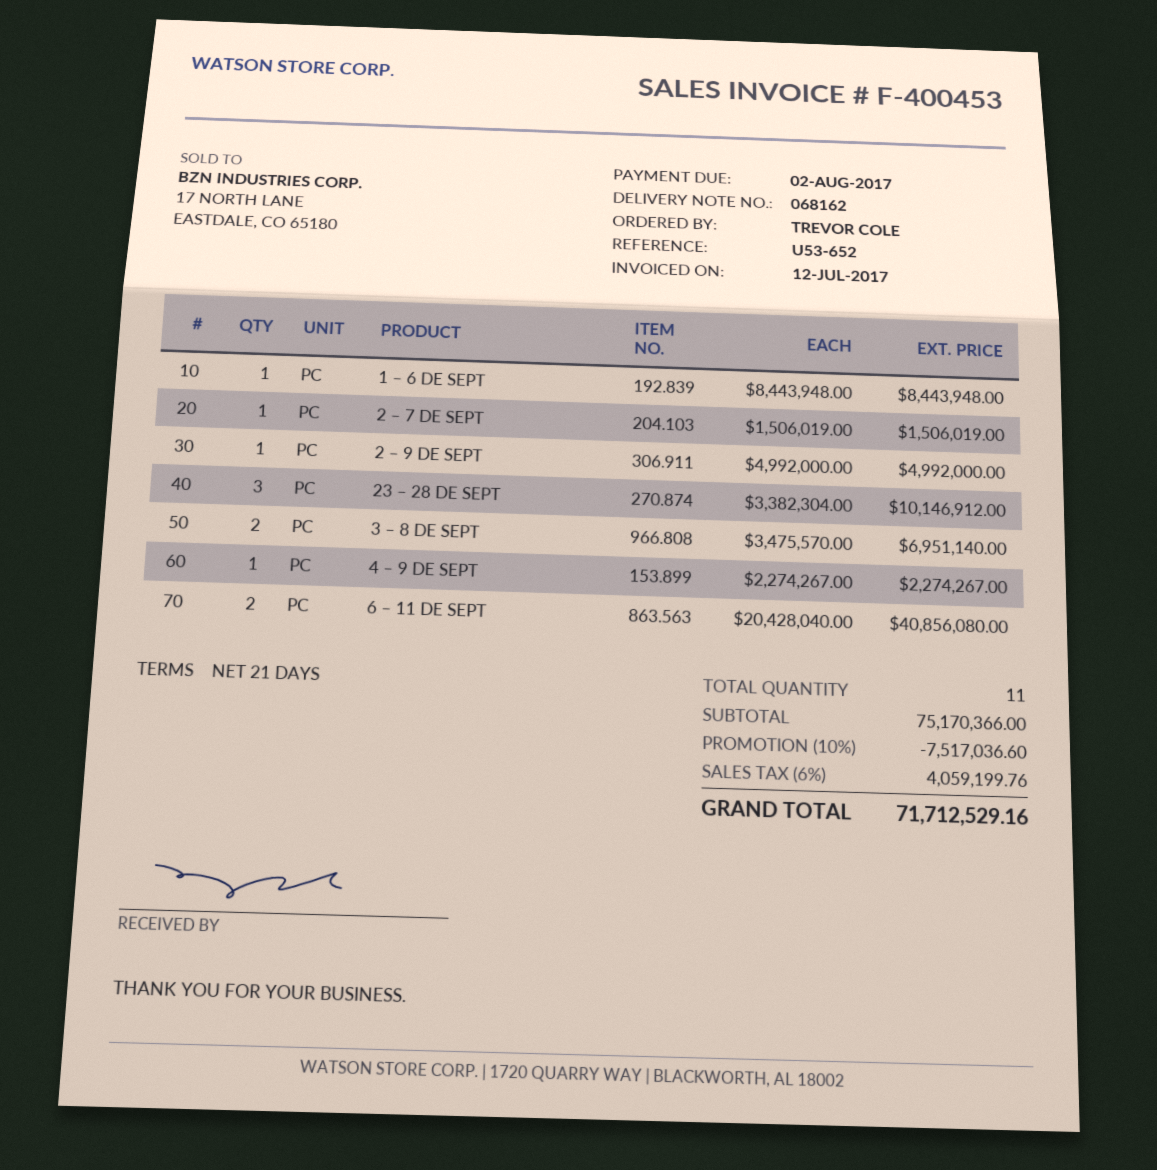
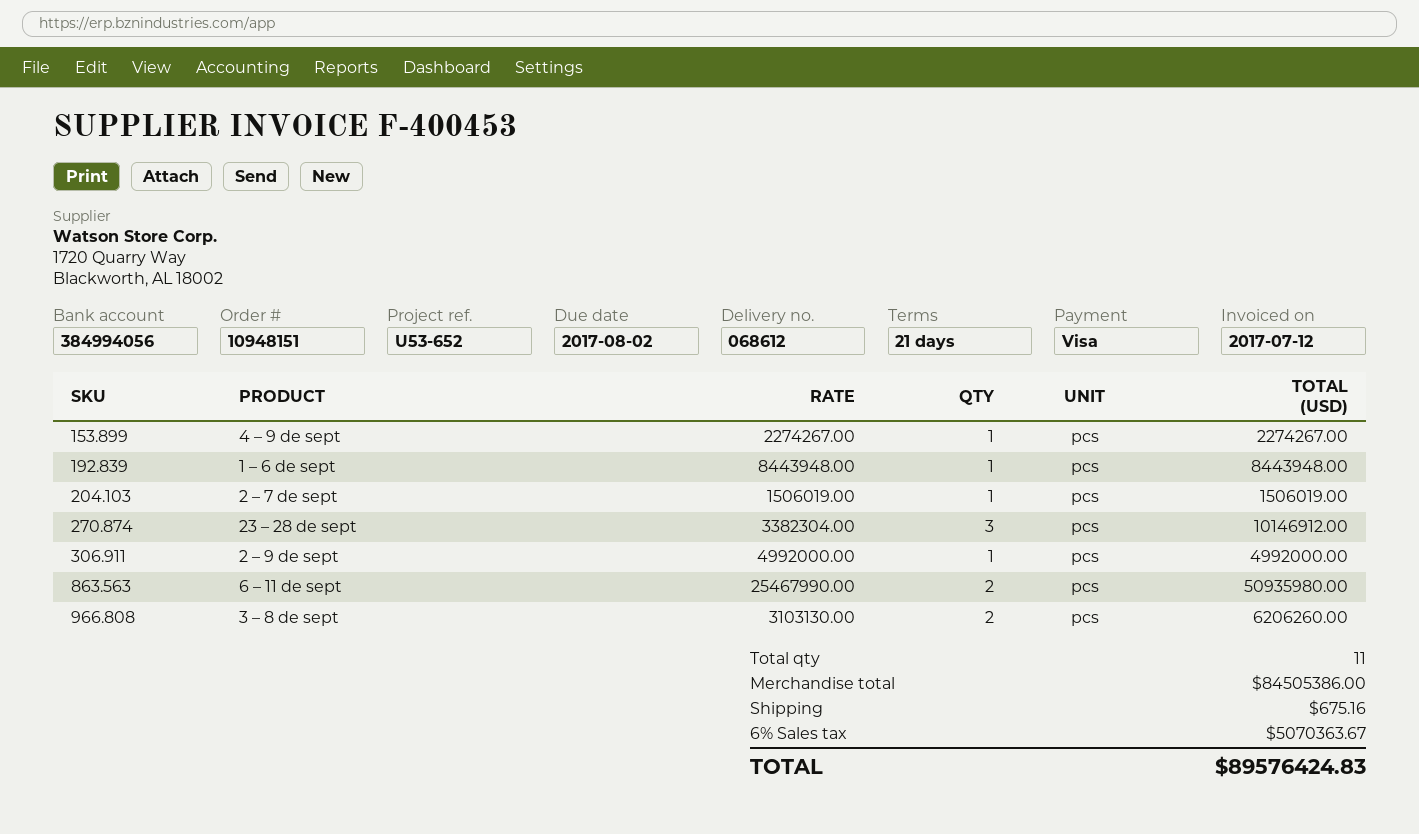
delivery note number: 068162 -> 068612
3 – 8 DE SEPT: 2 x 3475570.00 = 6951140.00 -> 2 x 3103130.00 = 6206260.00
6 – 11 DE SEPT: 2 x 20428040.00 = 40856080.00 -> 2 x 25467990.00 = 50935980.00
subtotal: 75170366.00 -> 84505386.00
discount: 10% = 7517036.60 -> none
shipping: none -> 675.16
tax: 6% = 4059199.76 -> 6% = 5070363.67
total: 71712529.16 -> 89576424.83

